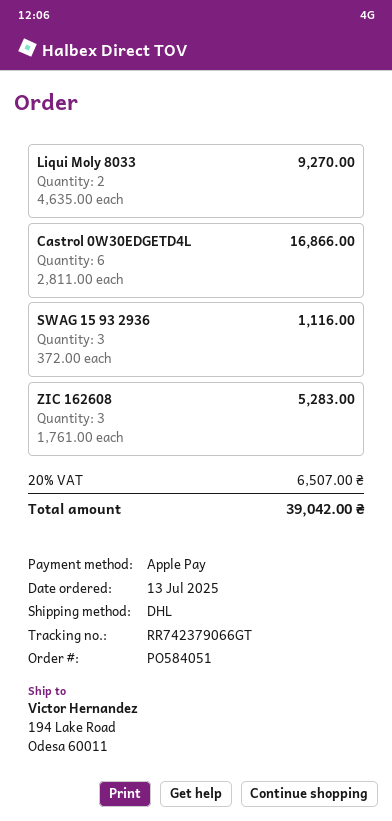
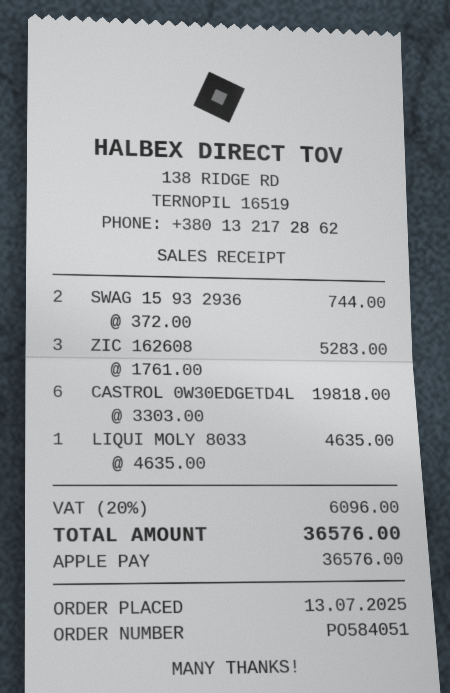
Liqui Moly 8033: 2 x 4635.00 = 9270.00 -> 1 x 4635.00 = 4635.00
Castrol 0W30EDGETD4L: 6 x 2811.00 = 16866.00 -> 6 x 3303.00 = 19818.00
SWAG 15 93 2936: 3 x 372.00 = 1116.00 -> 2 x 372.00 = 744.00
tax: 20% = 6507.00 -> 20% = 6096.00
total: 39042.00 -> 36576.00

